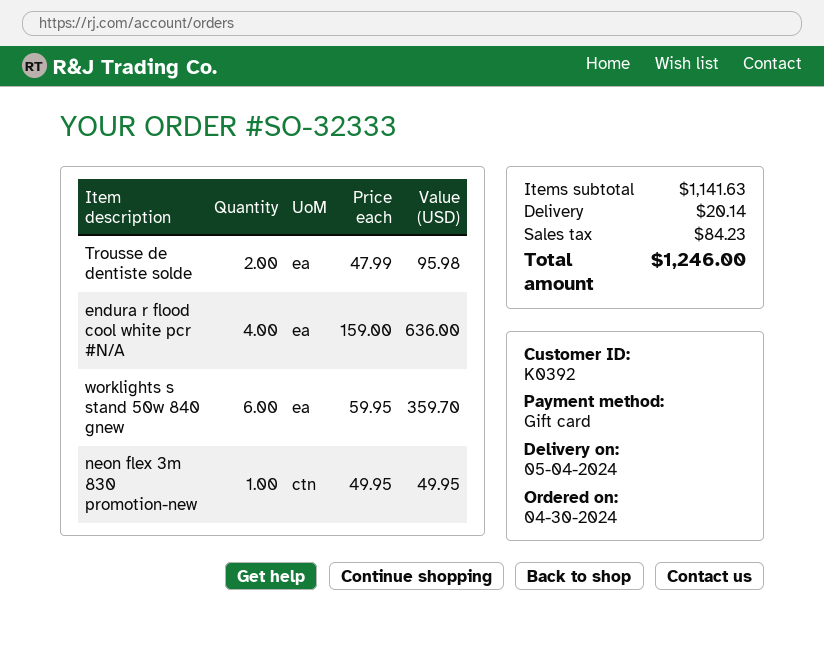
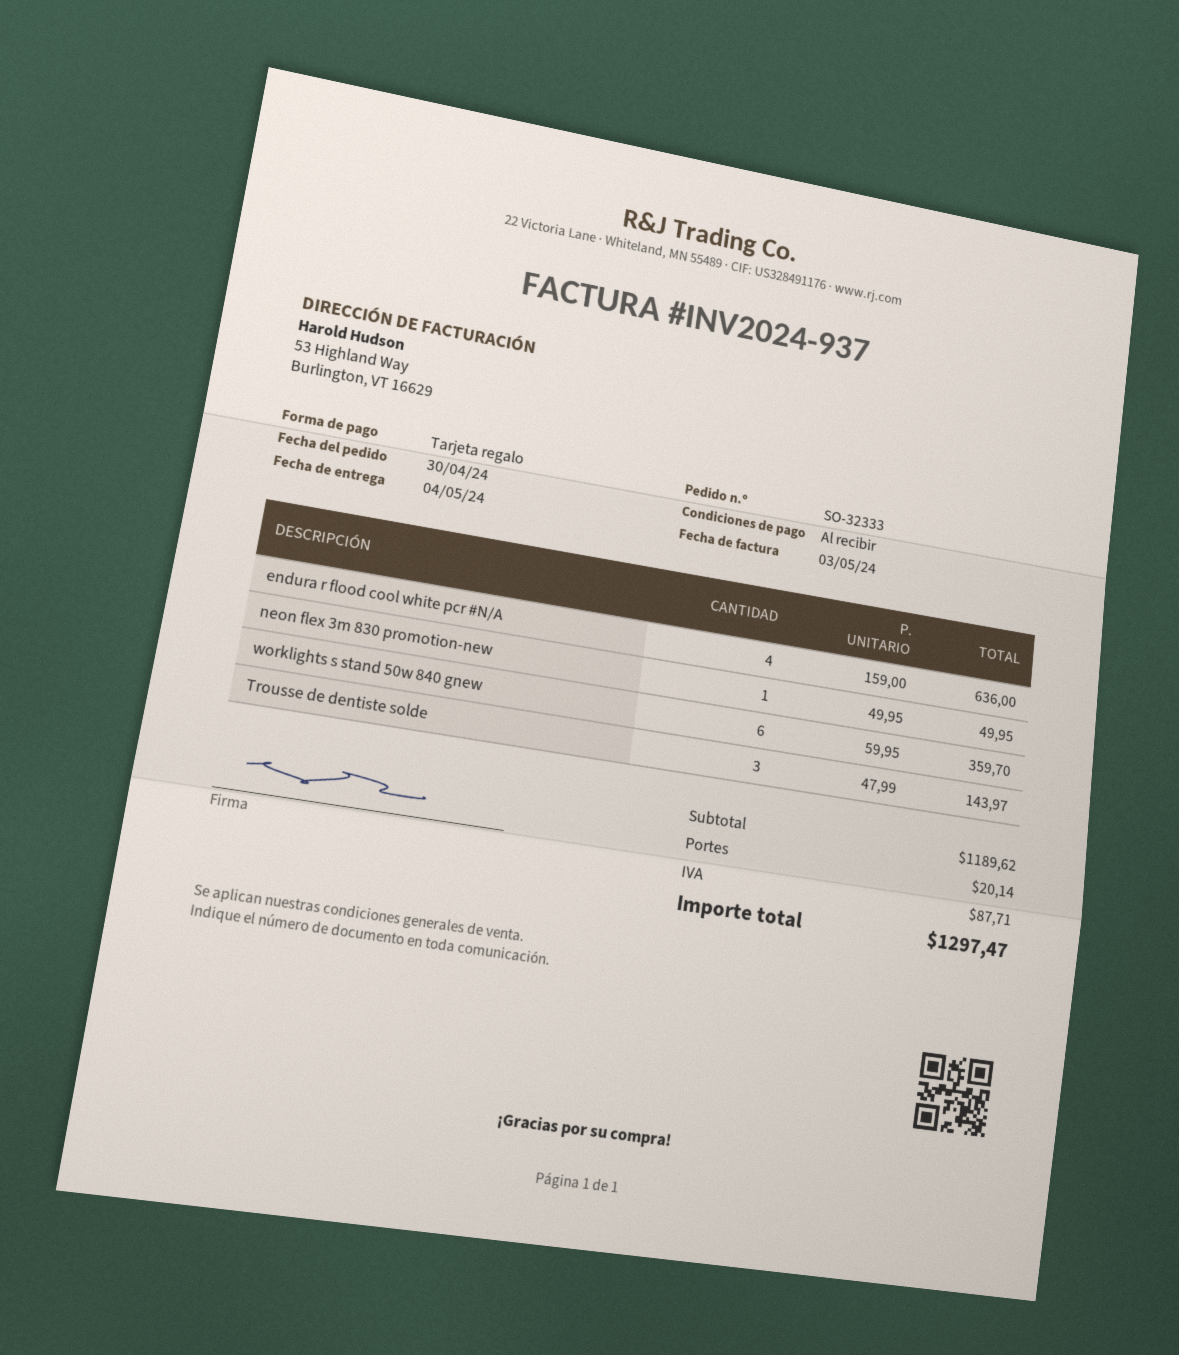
Trousse de dentiste solde: 2 x 47.99 = 95.98 -> 3 x 47.99 = 143.97
subtotal: 1141.63 -> 1189.62
tax: 84.23 -> 87.71
total: 1246.00 -> 1297.47

